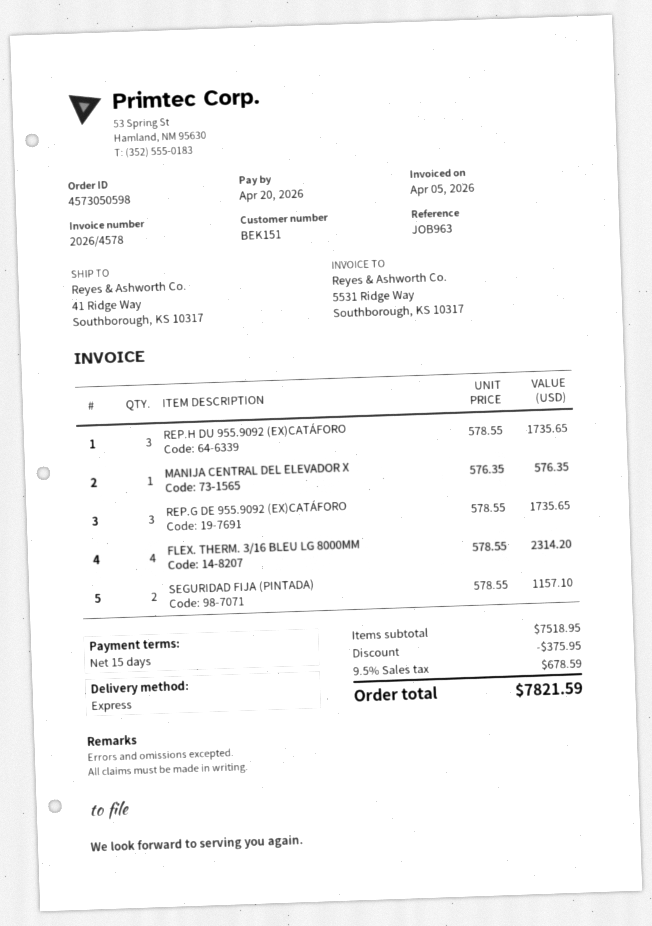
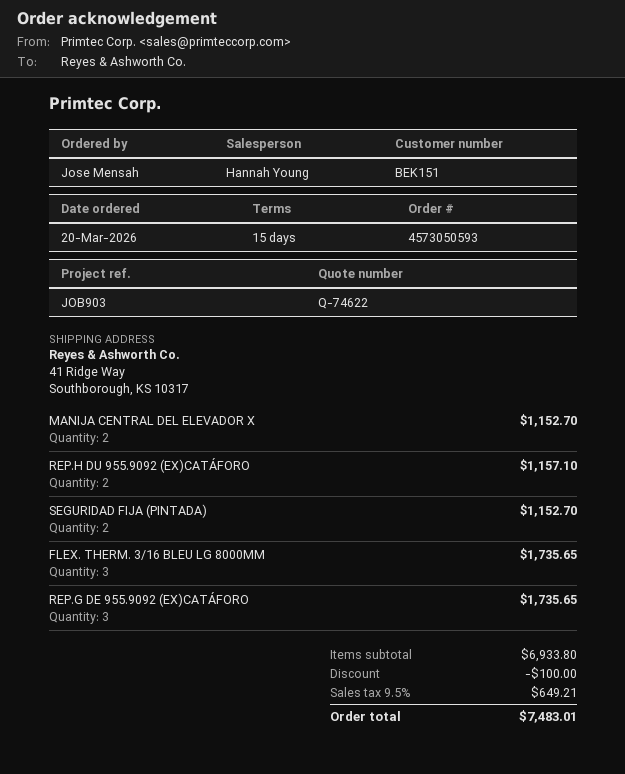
order number: 4573050598 -> 4573050593
reference: JOB963 -> JOB903
REP.H DU 955.9092 (EX)CATÁFORO: 3 for 1735.65 -> 2 for 1157.10
MANIJA CENTRAL DEL ELEVADOR X: 1 for 576.35 -> 2 for 1152.70
FLEX. THERM. 3/16 BLEU LG 8000MM: 4 for 2314.20 -> 3 for 1735.65
SEGURIDAD FIJA (PINTADA): 2 for 1157.10 -> 2 for 1152.70
subtotal: 7518.95 -> 6933.80
discount: 375.95 -> 100.00
tax: 9.5% = 678.59 -> 9.5% = 649.21
total: 7821.59 -> 7483.01

